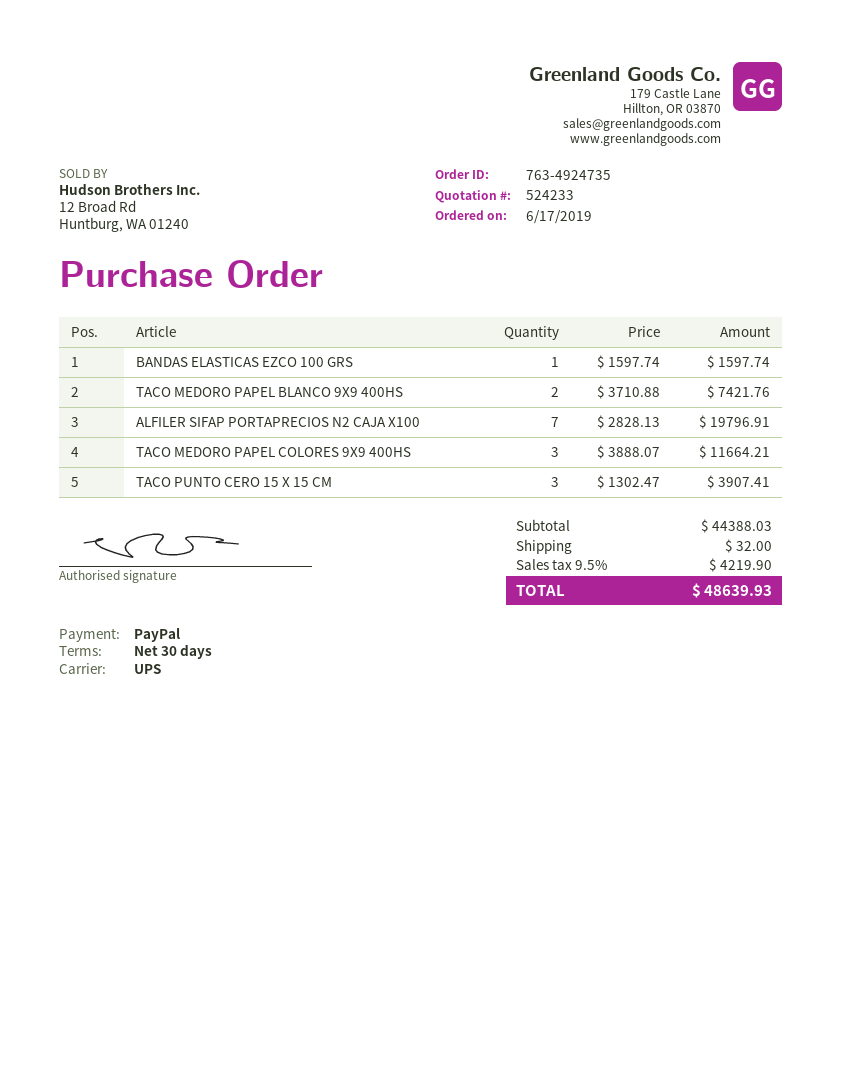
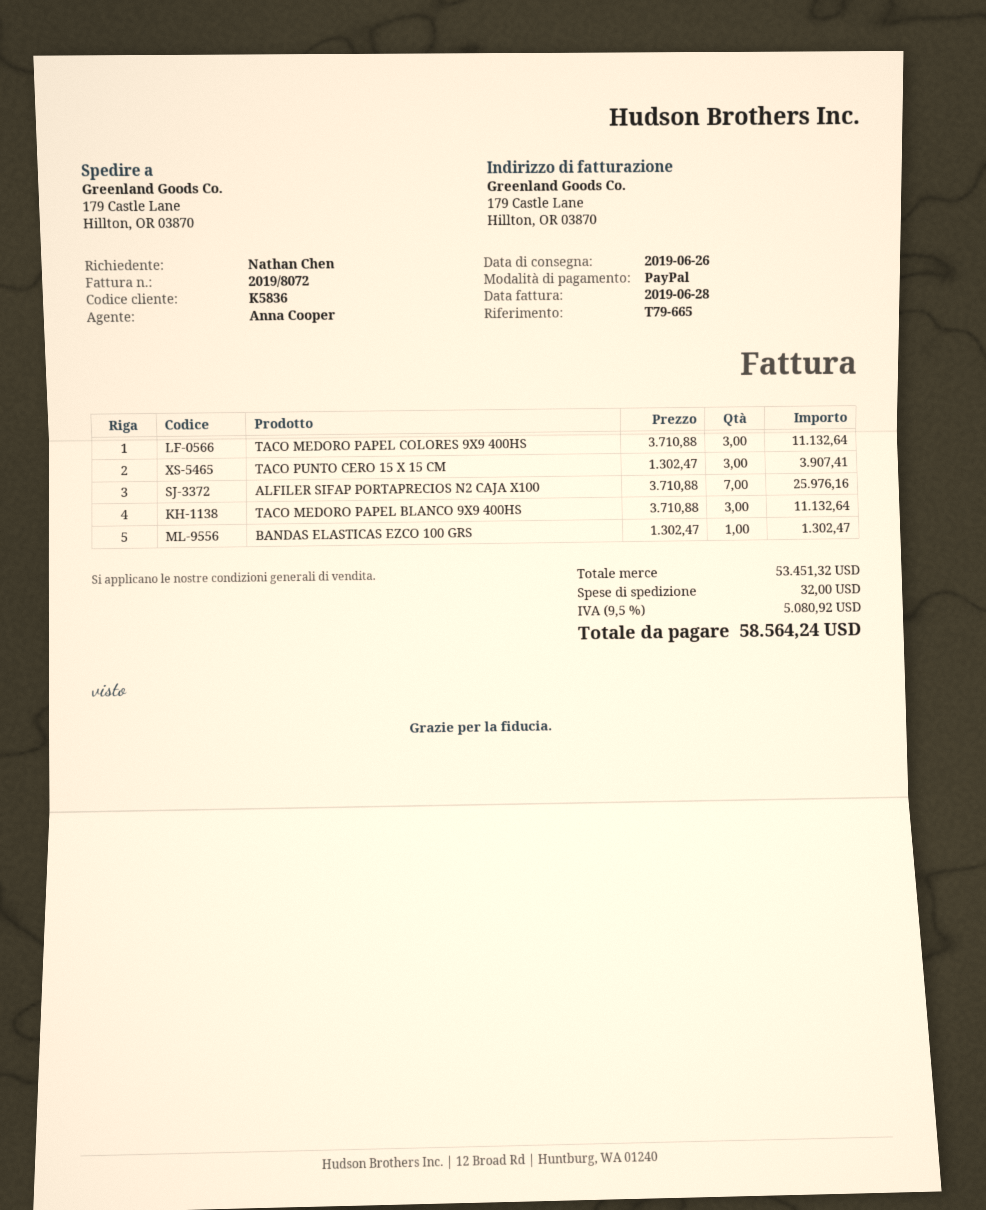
BANDAS ELASTICAS EZCO 100 GRS: 1 x 1597.74 = 1597.74 -> 1 x 1302.47 = 1302.47
TACO MEDORO PAPEL BLANCO 9X9 400HS: 2 x 3710.88 = 7421.76 -> 3 x 3710.88 = 11132.64
ALFILER SIFAP PORTAPRECIOS N2 CAJA X100: 7 x 2828.13 = 19796.91 -> 7 x 3710.88 = 25976.16
TACO MEDORO PAPEL COLORES 9X9 400HS: 3 x 3888.07 = 11664.21 -> 3 x 3710.88 = 11132.64
subtotal: 44388.03 -> 53451.32
tax: 9.5% = 4219.90 -> 9.5% = 5080.92
total: 48639.93 -> 58564.24

